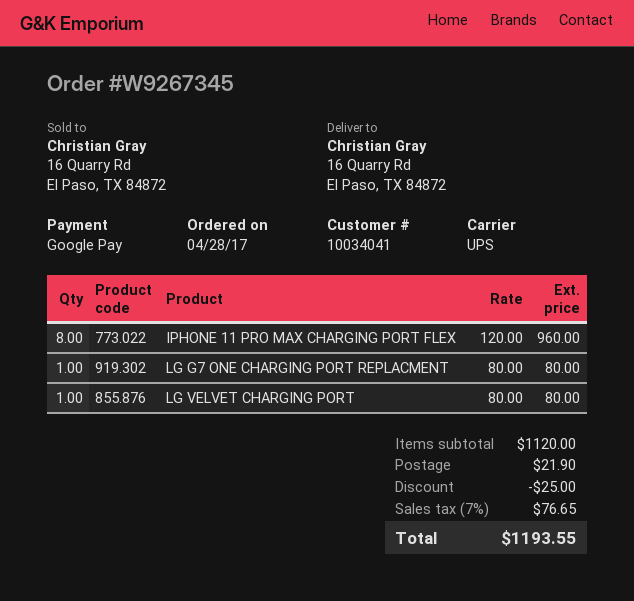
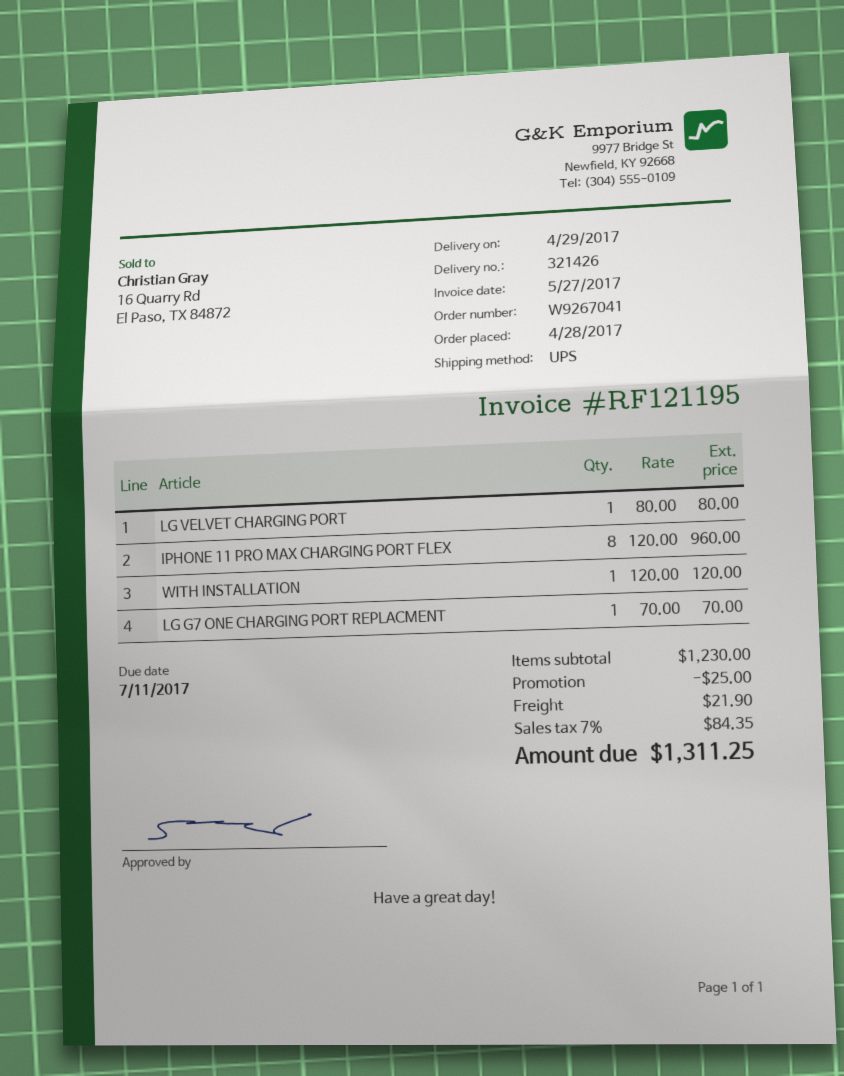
order number: W9267345 -> W9267041
LG G7 ONE CHARGING PORT REPLACMENT: 1 x 80.00 = 80.00 -> 1 x 70.00 = 70.00
WITH INSTALLATION: none -> 1 x 120.00 = 120.00
subtotal: 1120.00 -> 1230.00
tax: 7% = 76.65 -> 7% = 84.35
total: 1193.55 -> 1311.25

